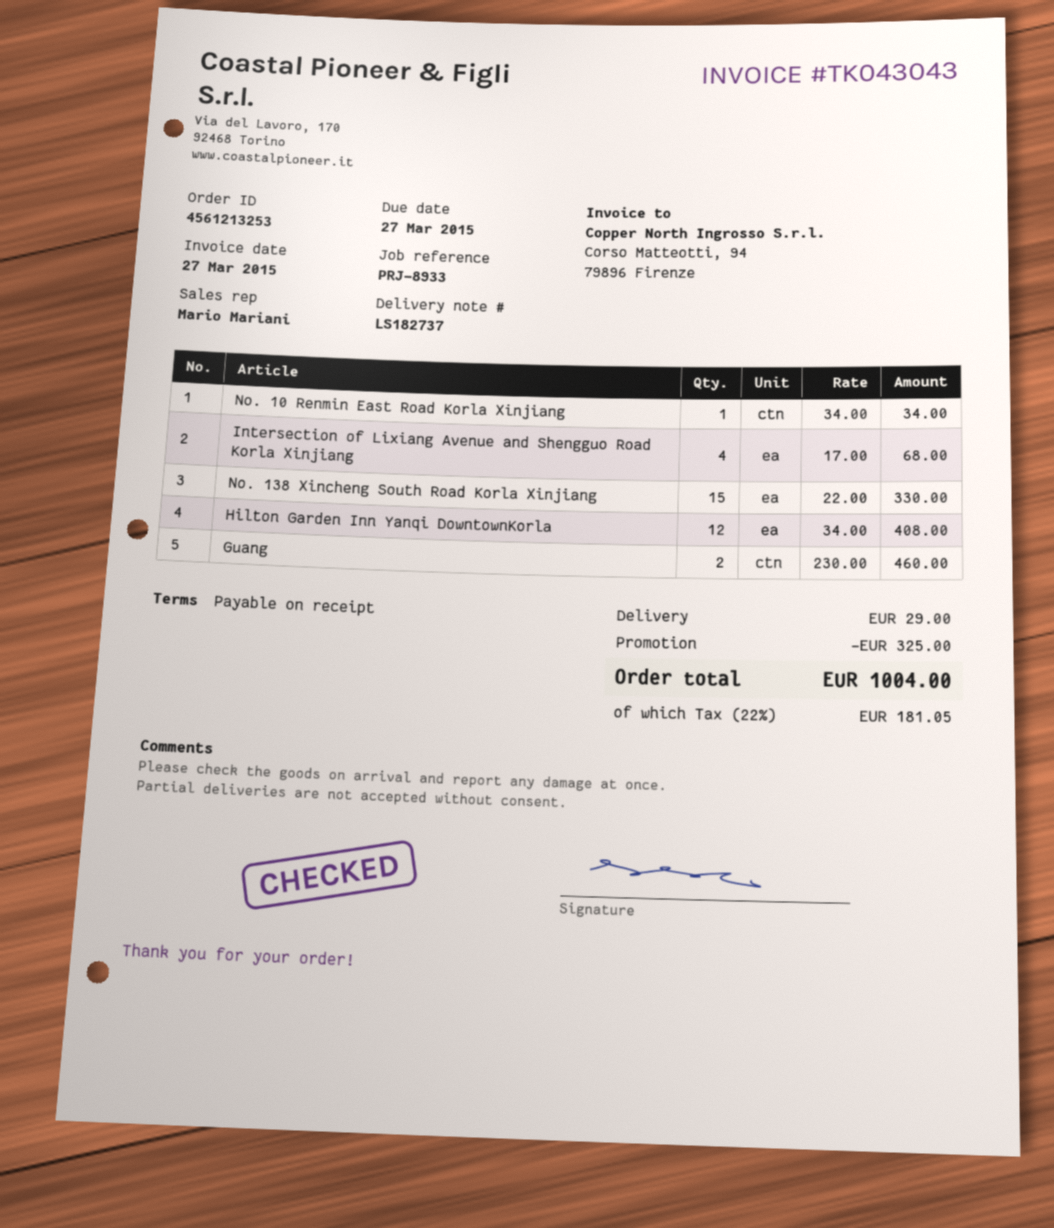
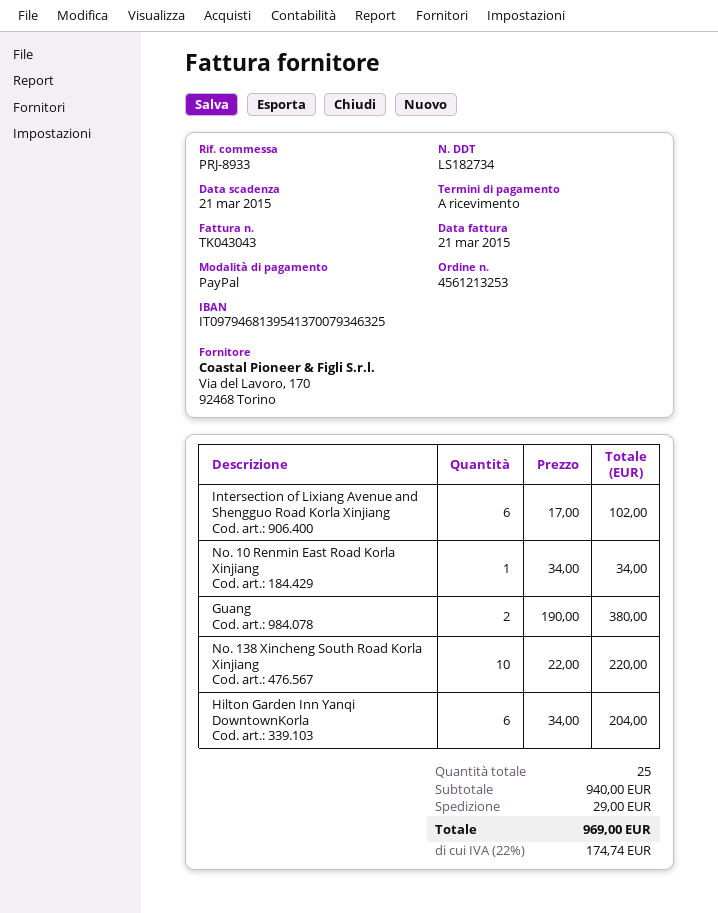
delivery note number: LS182737 -> LS182734
invoice date: 2015-03-27 -> 2015-03-21
due date: 2015-03-27 -> 2015-03-21
Intersection of Lixiang Avenue and Shengguo Road Korla Xinjiang: 4 x 17.00 = 68.00 -> 6 x 17.00 = 102.00
No. 138 Xincheng South Road Korla Xinjiang: 15 x 22.00 = 330.00 -> 10 x 22.00 = 220.00
Hilton Garden Inn Yanqi DowntownKorla: 12 x 34.00 = 408.00 -> 6 x 34.00 = 204.00
Guang: 2 x 230.00 = 460.00 -> 2 x 190.00 = 380.00
discount: 325.00 -> none
tax: 22% = 181.05 -> 22% = 174.74
total: 1004.00 -> 969.00

